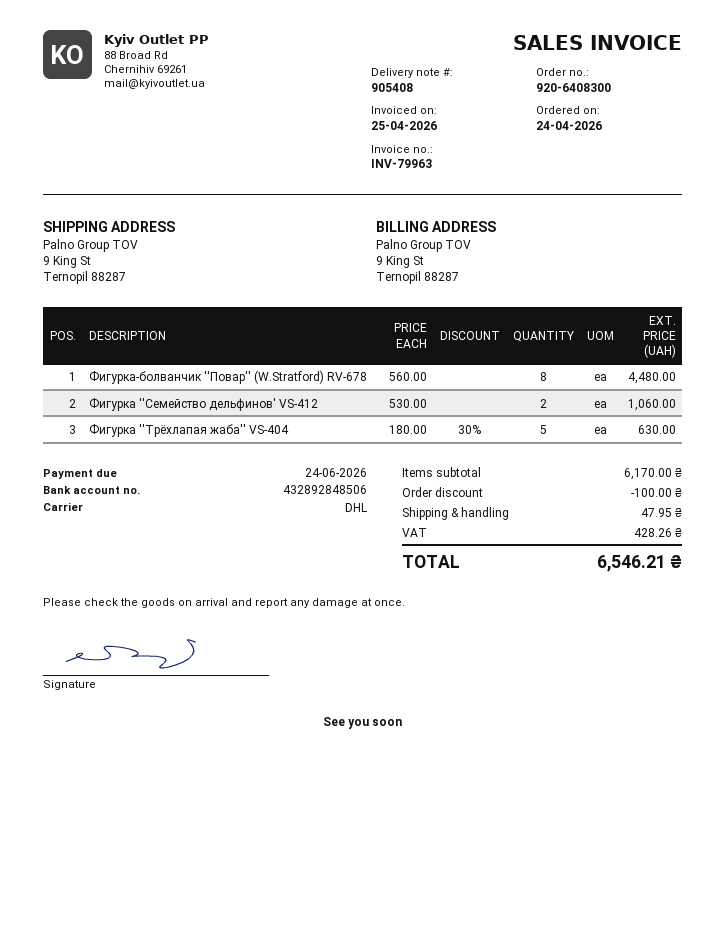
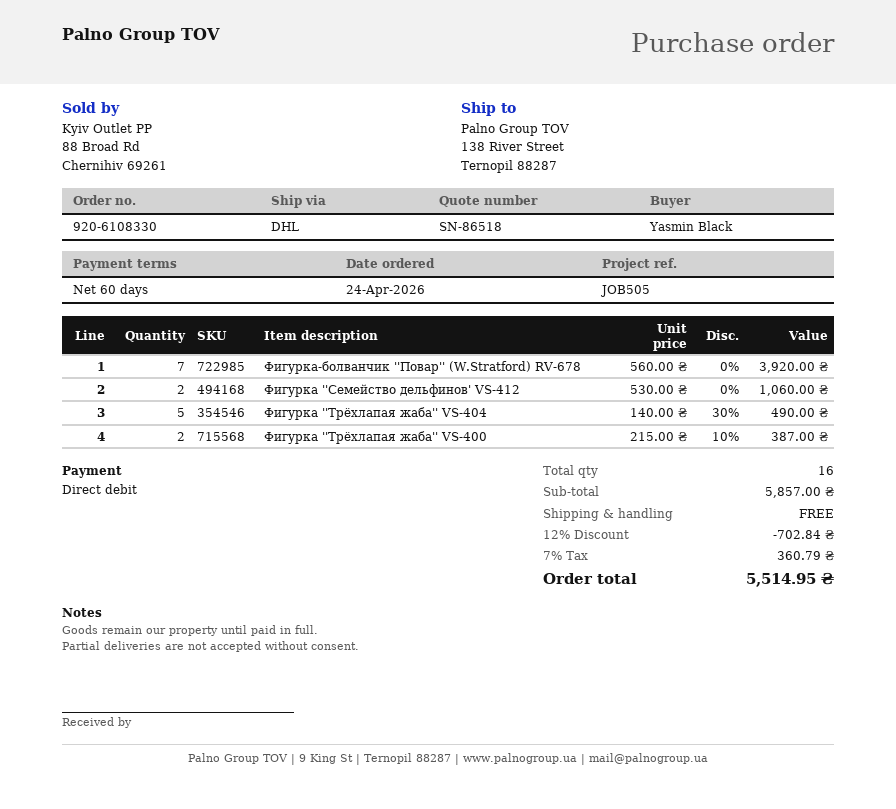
order number: 920-6408300 -> 920-6108330
ship to: 9 King St, Ternopil 88287 -> 138 River Street, Ternopil 88287
Фигурка-болванчик ''Повар'' (W.Stratford) RV-678: 8 x 560.00 = 4480.00 -> 7 x 560.00 = 3920.00
Фигурка ''Трёхлапая жаба'' VS-404: 5 x 180.00 - 30% = 630.00 -> 5 x 140.00 - 30% = 490.00
Фигурка ''Трёхлапая жаба'' VS-400: none -> 2 x 215.00 - 10% = 387.00
subtotal: 6170.00 -> 5857.00
discount: 100.00 -> 702.84
shipping: 47.95 -> 0.00
tax: 428.26 -> 360.79
total: 6546.21 -> 5514.95

